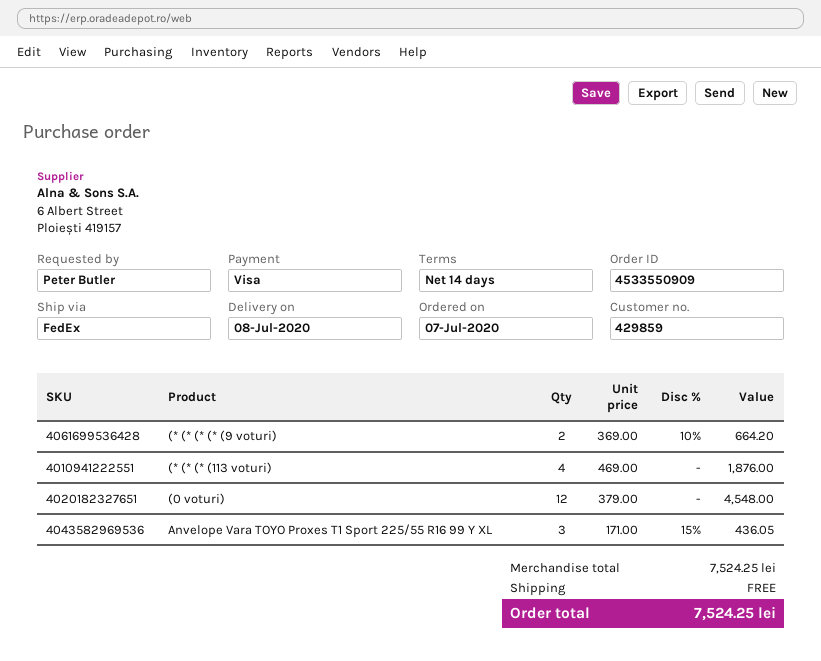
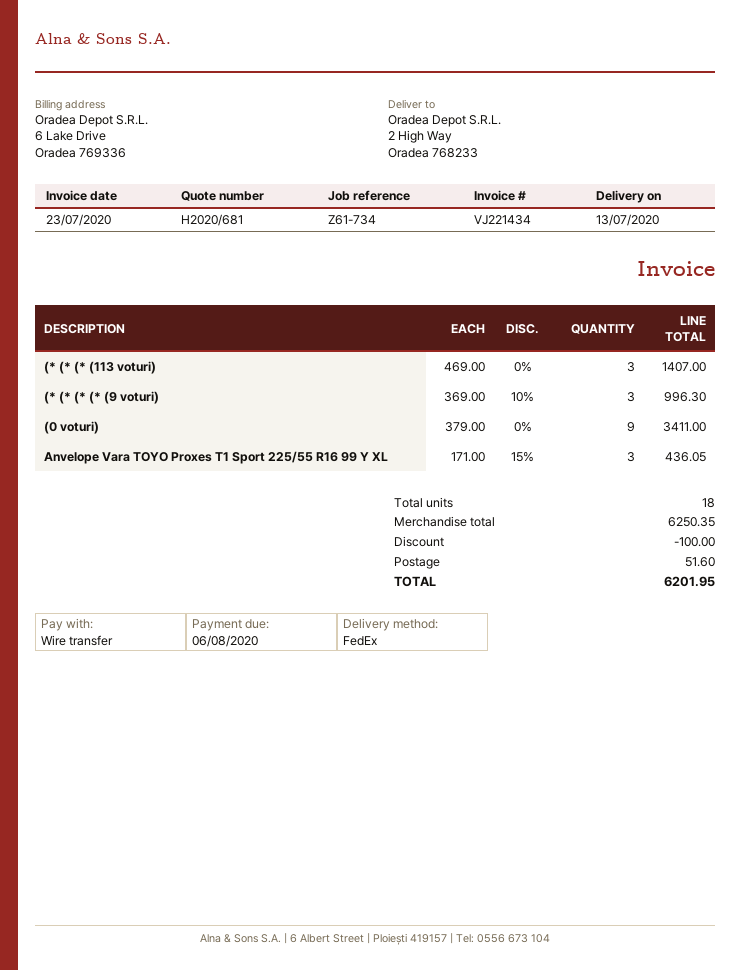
delivery date: 2020-07-08 -> 2020-07-13
payment method: Visa -> bank transfer
(* (* (* (* (9 voturi): 2 x 369.00 - 10% = 664.20 -> 3 x 369.00 - 10% = 996.30
(* (* (* (113 voturi): 4 x 469.00 = 1876.00 -> 3 x 469.00 = 1407.00
(0 voturi): 12 x 379.00 = 4548.00 -> 9 x 379.00 = 3411.00
subtotal: 7524.25 -> 6250.35
discount: none -> 100.00
shipping: 0.00 -> 51.60
total: 7524.25 -> 6201.95

